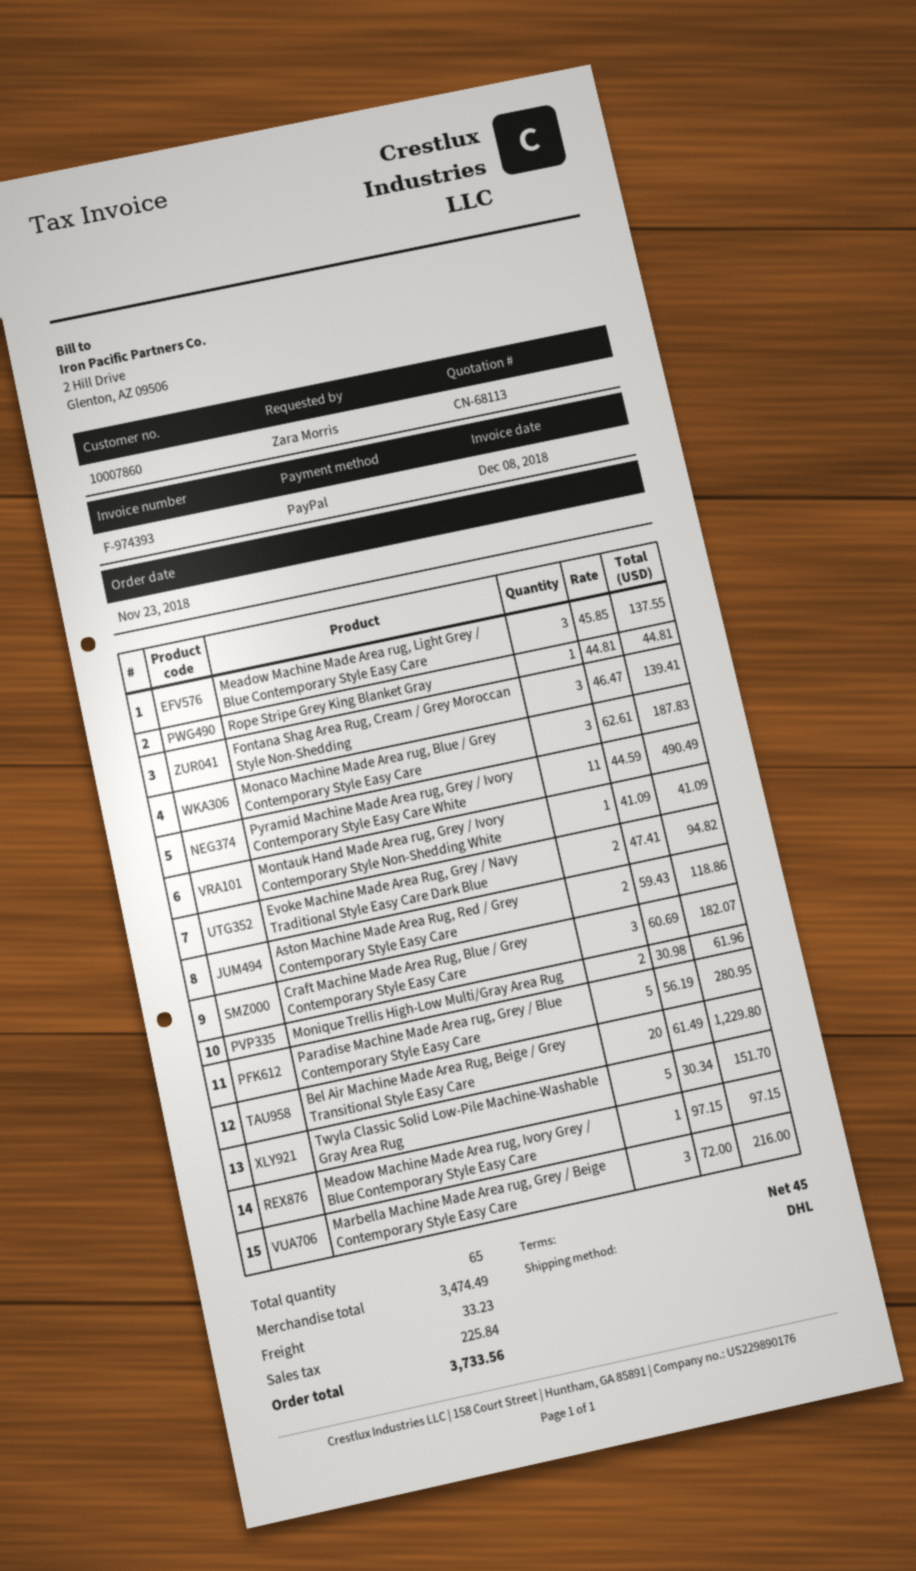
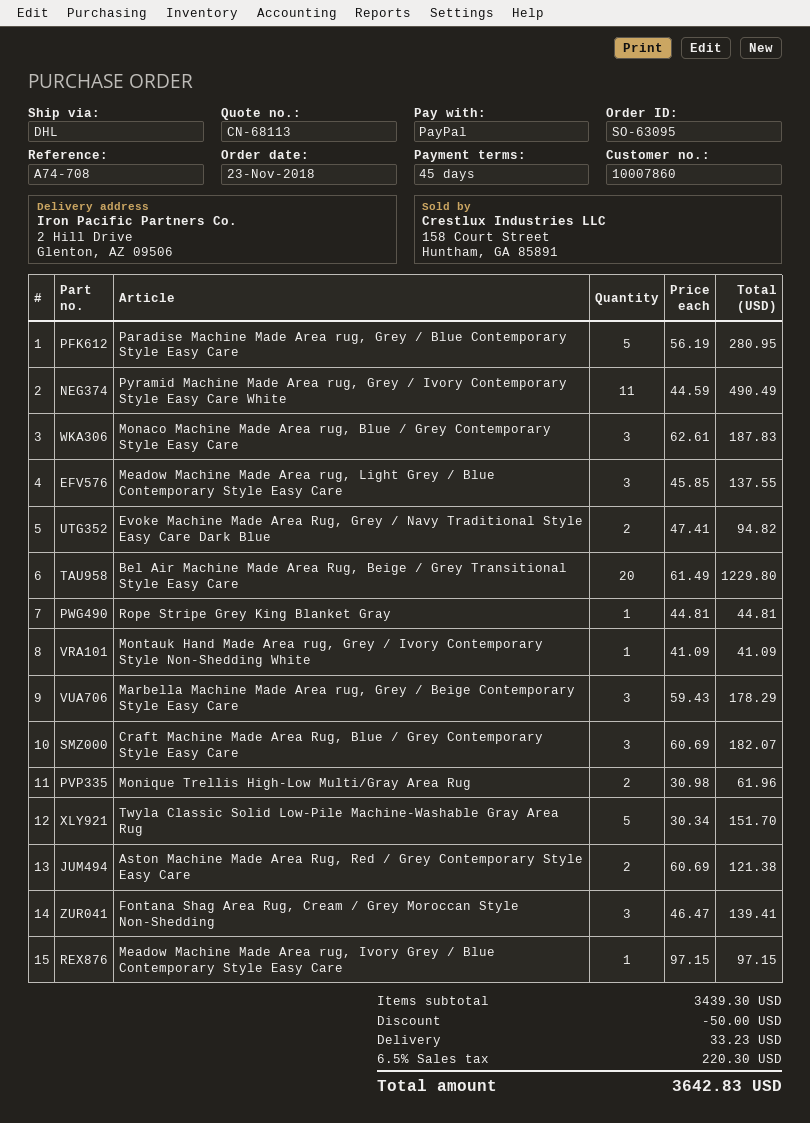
Aston Machine Made Area Rug, Red / Grey Contemporary Style Easy Care: 2 x 59.43 = 118.86 -> 2 x 60.69 = 121.38
Marbella Machine Made Area rug, Grey / Beige Contemporary Style Easy Care: 3 x 72.00 = 216.00 -> 3 x 59.43 = 178.29
subtotal: 3474.49 -> 3439.30
discount: none -> 50.00
tax: 225.84 -> 220.30
total: 3733.56 -> 3642.83

